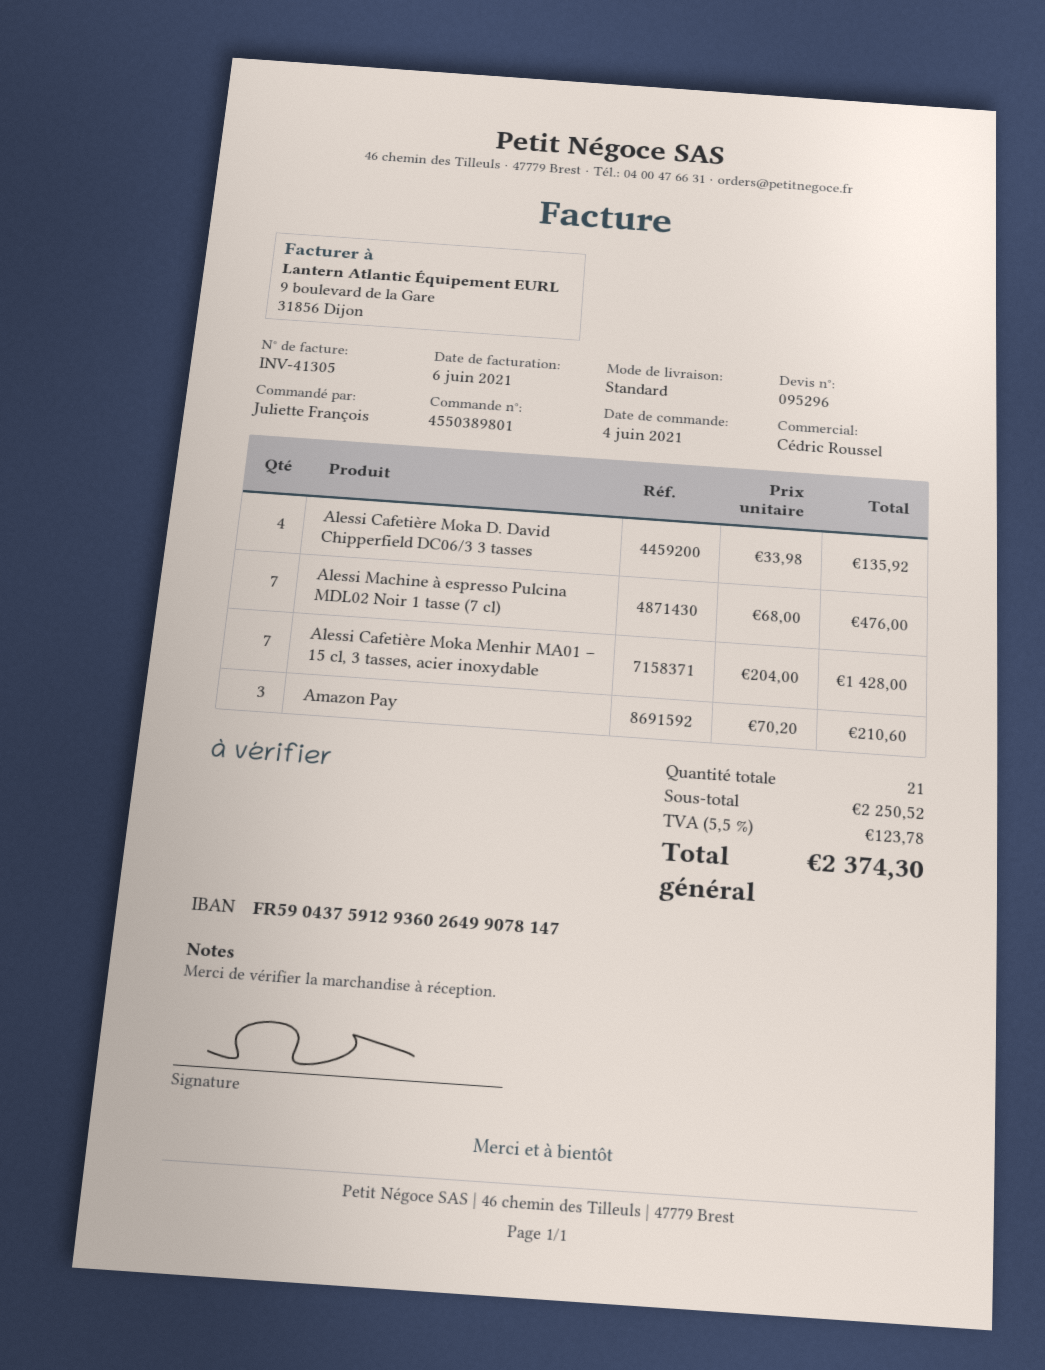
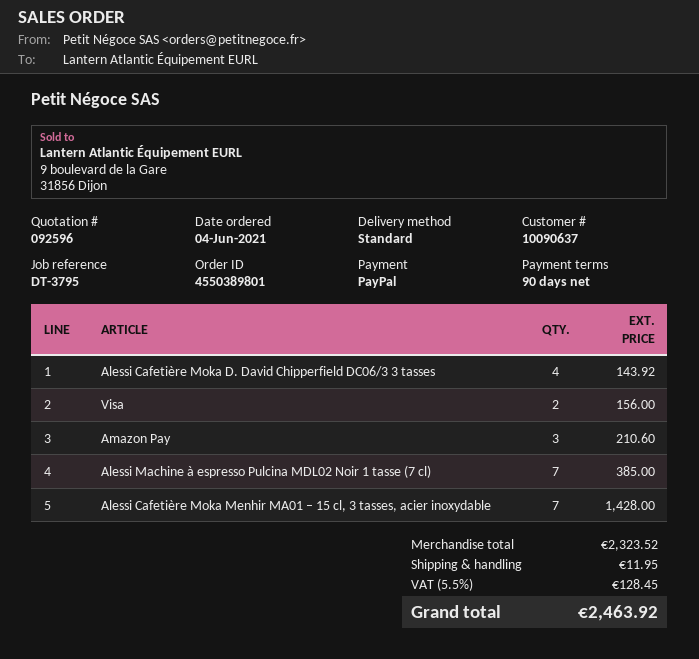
quote number: 095296 -> 092596
Alessi Cafetière Moka D. David Chipperfield DC06/3 3 tasses: 4 for 135.92 -> 4 for 143.92
Alessi Machine à espresso Pulcina MDL02 Noir 1 tasse (7 cl): 7 for 476.00 -> 7 for 385.00
Visa: none -> 2 for 156.00
subtotal: 2250.52 -> 2323.52
shipping: none -> 11.95
tax: 5.5% = 123.78 -> 5.5% = 128.45
total: 2374.30 -> 2463.92

